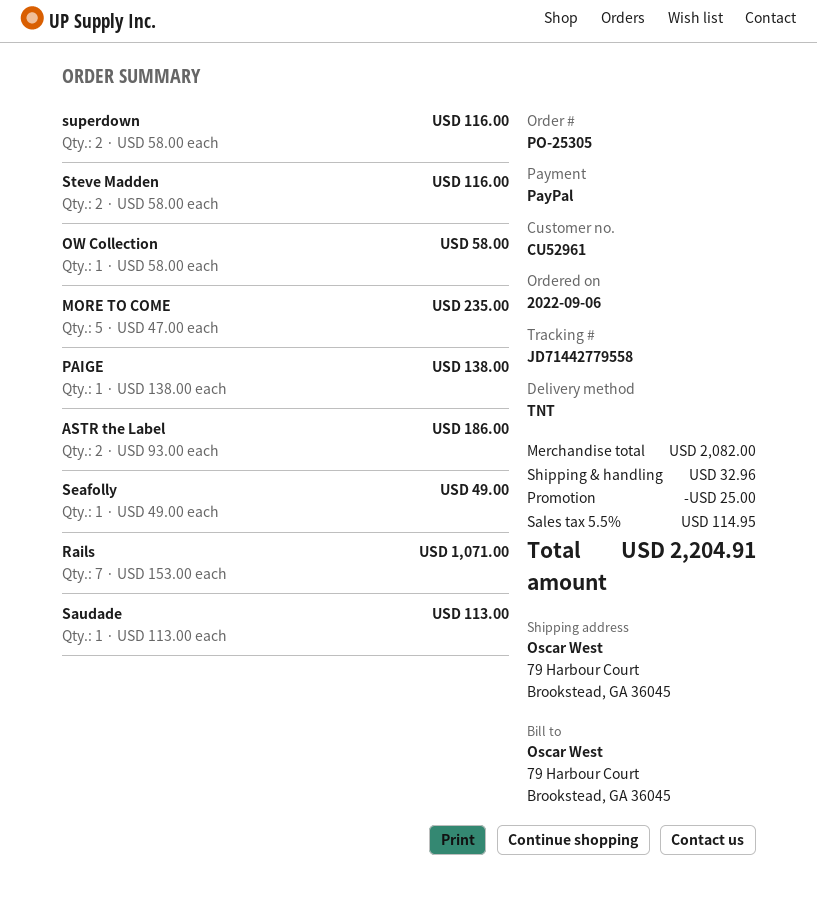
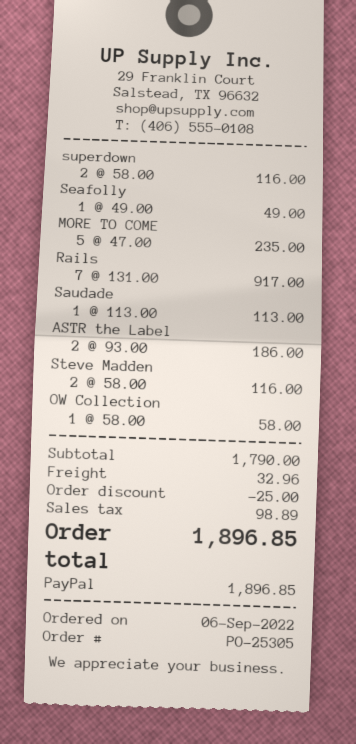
PAIGE: 1 x 138.00 = 138.00 -> none
Rails: 7 x 153.00 = 1071.00 -> 7 x 131.00 = 917.00
subtotal: 2082.00 -> 1790.00
tax: 114.95 -> 98.89
total: 2204.91 -> 1896.85

